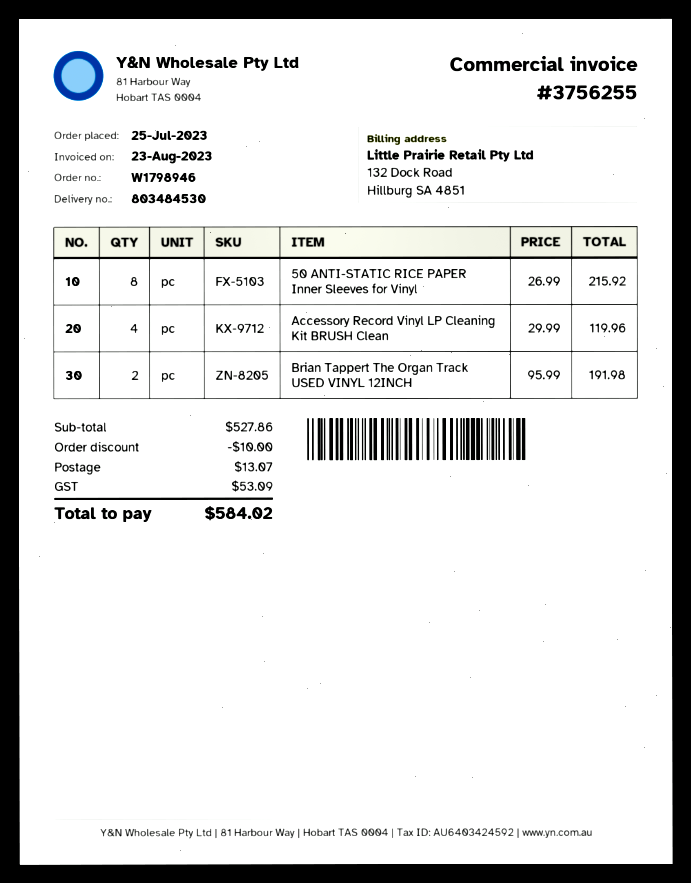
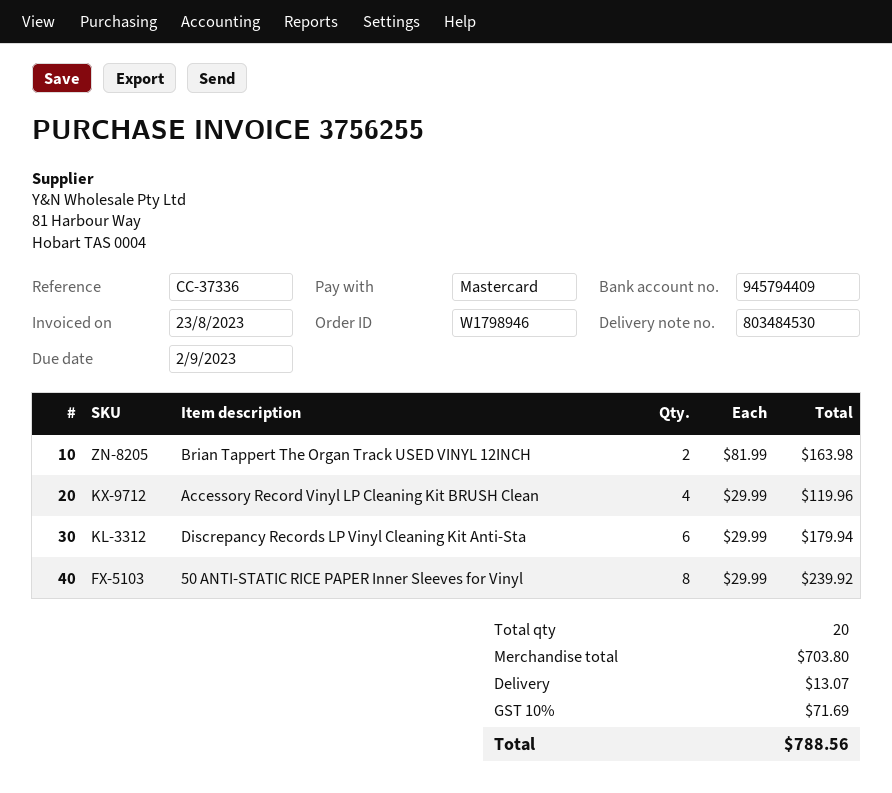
50 ANTI-STATIC RICE PAPER Inner Sleeves for Vinyl: 8 x 26.99 = 215.92 -> 8 x 29.99 = 239.92
Brian Tappert The Organ Track USED VINYL 12INCH: 2 x 95.99 = 191.98 -> 2 x 81.99 = 163.98
Discrepancy Records LP Vinyl Cleaning Kit Anti-Sta: none -> 6 x 29.99 = 179.94
subtotal: 527.86 -> 703.80
discount: 10.00 -> none
tax: 53.09 -> 71.69
total: 584.02 -> 788.56

